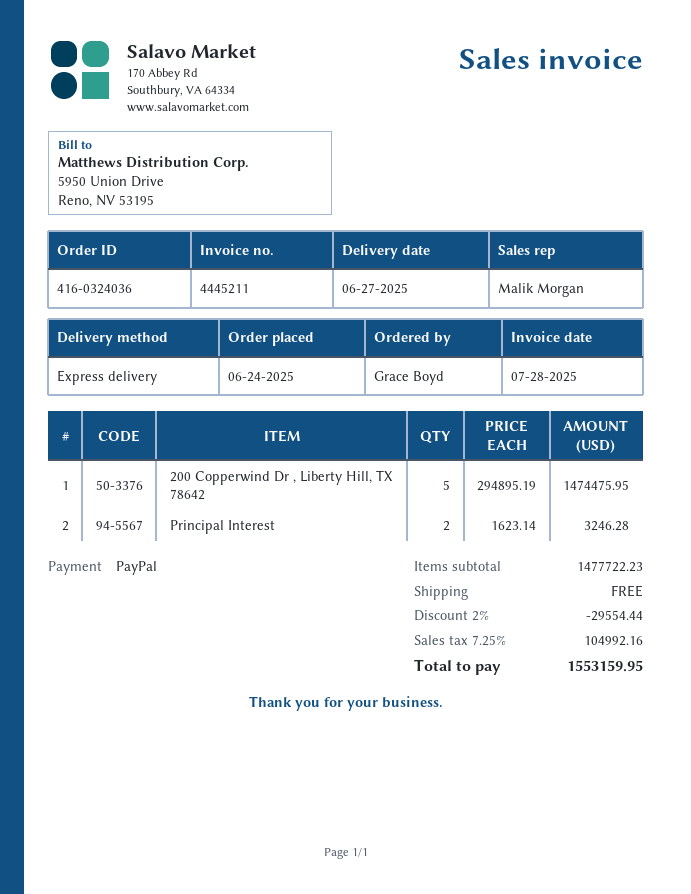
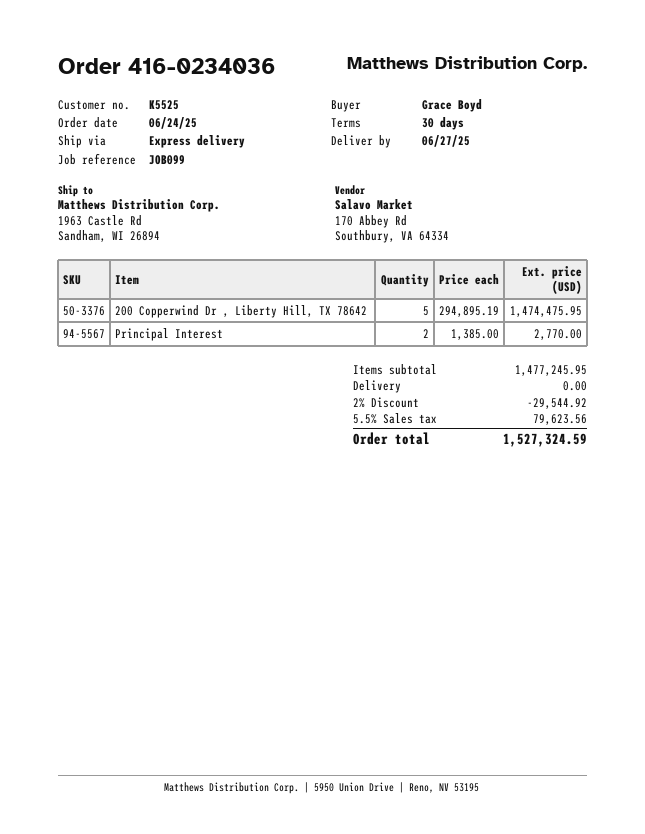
order number: 416-0324036 -> 416-0234036
Principal Interest: 2 x 1623.14 = 3246.28 -> 2 x 1385.00 = 2770.00
subtotal: 1477722.23 -> 1477245.95
discount: 2% = 29554.44 -> 2% = 29544.92
tax: 7.25% = 104992.16 -> 5.5% = 79623.56
total: 1553159.95 -> 1527324.59

